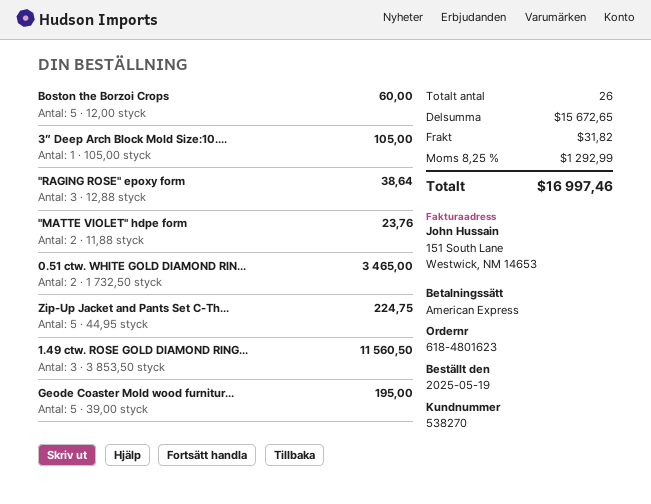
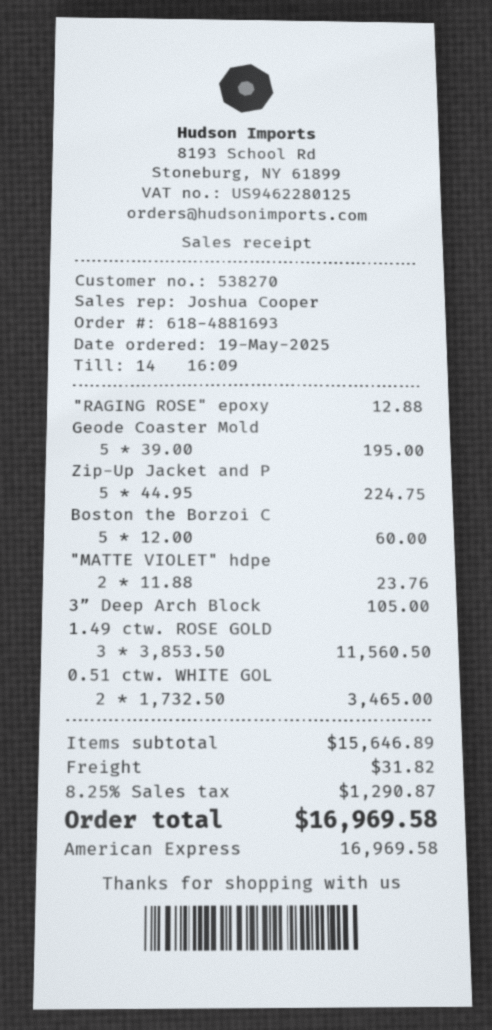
order number: 618-4801623 -> 618-4881693
"RAGING ROSE" epoxy form: 3 x 12.88 = 38.64 -> 1 x 12.88 = 12.88
subtotal: 15672.65 -> 15646.89
tax: 8.25% = 1292.99 -> 8.25% = 1290.87
total: 16997.46 -> 16969.58

